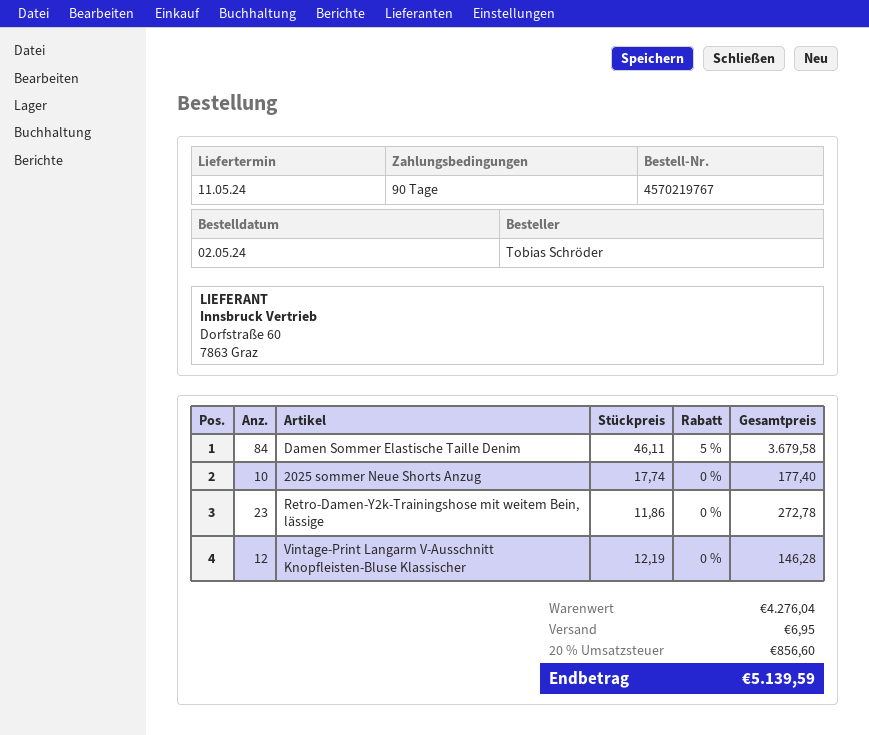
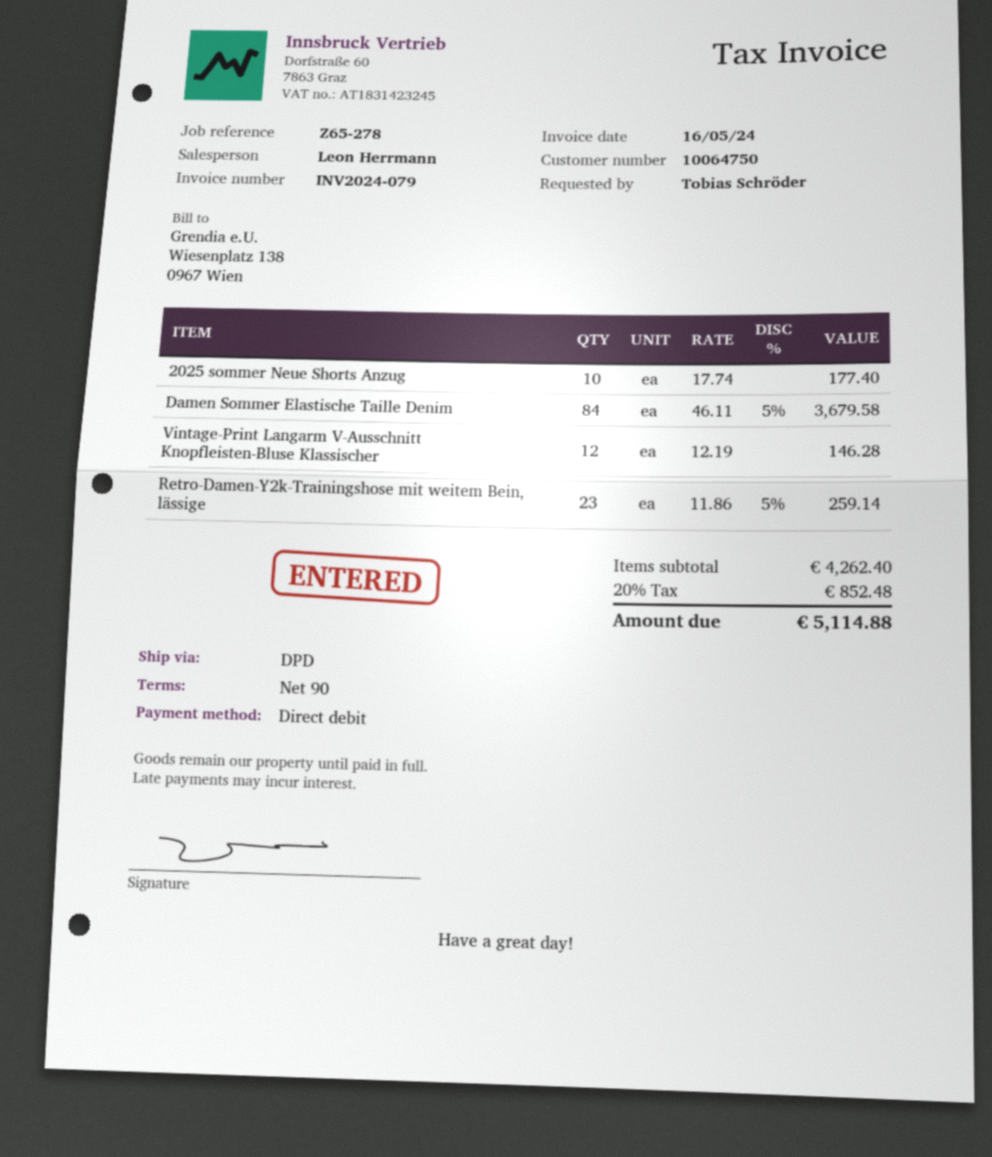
Retro-Damen-Y2k-Trainingshose mit weitem Bein, lässige: 23 x 11.86 = 272.78 -> 23 x 11.86 - 5% = 259.14
subtotal: 4276.04 -> 4262.40
shipping: 6.95 -> none
tax: 20% = 856.60 -> 20% = 852.48
total: 5139.59 -> 5114.88

